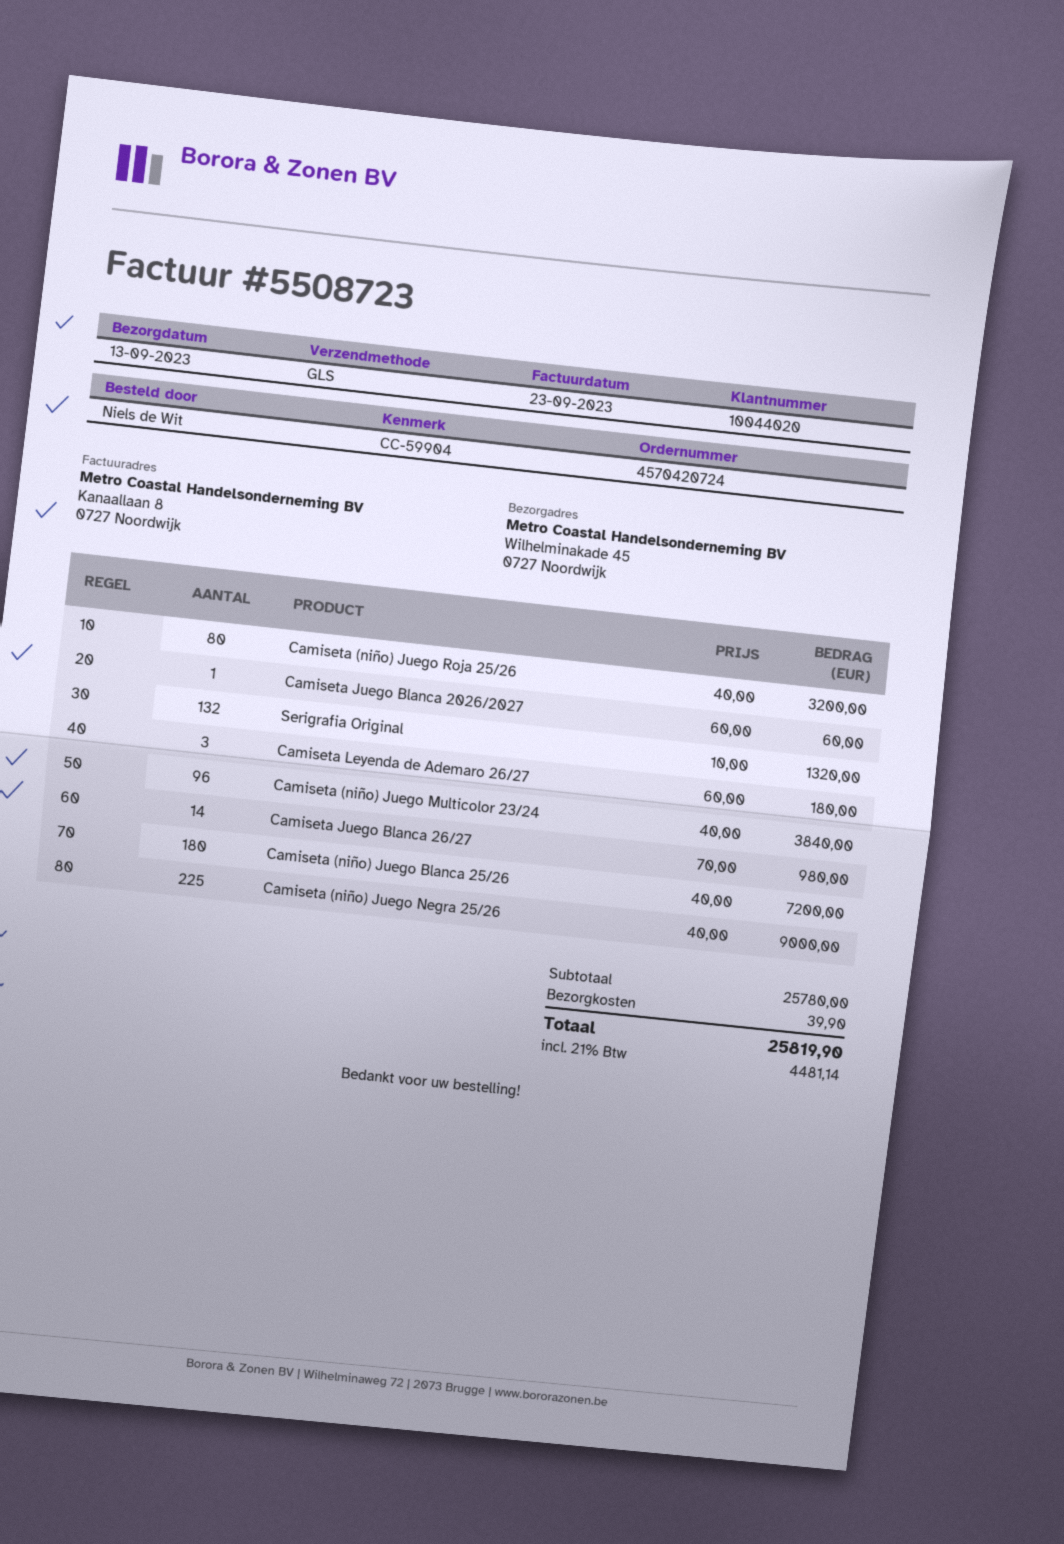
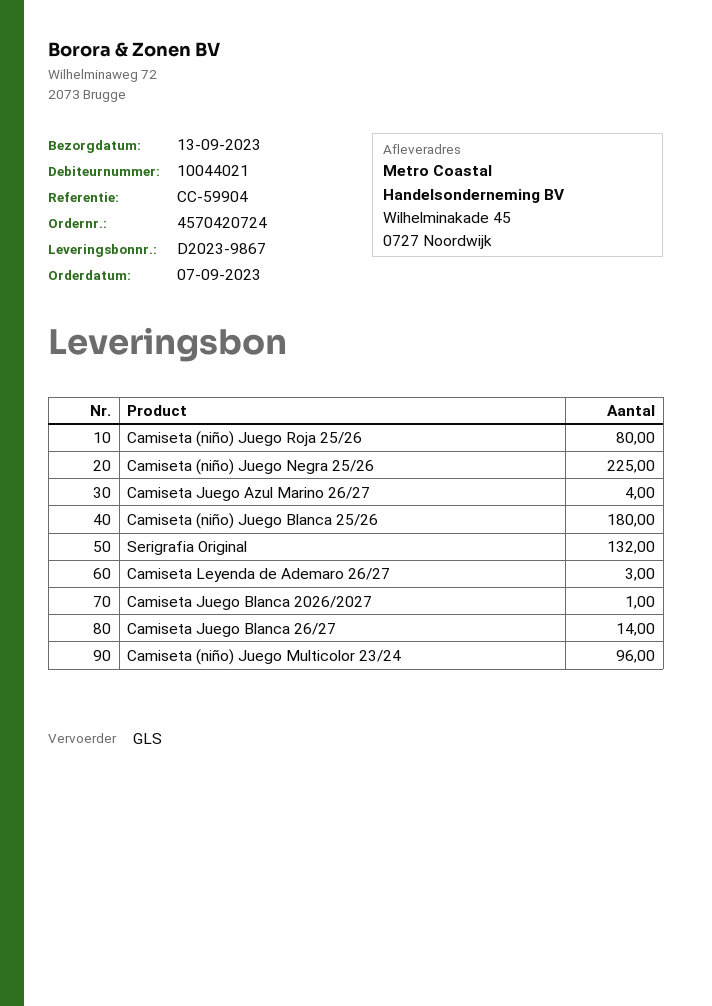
customer number: 10044020 -> 10044021
Camiseta Juego Azul Marino 26/27: none -> 4

